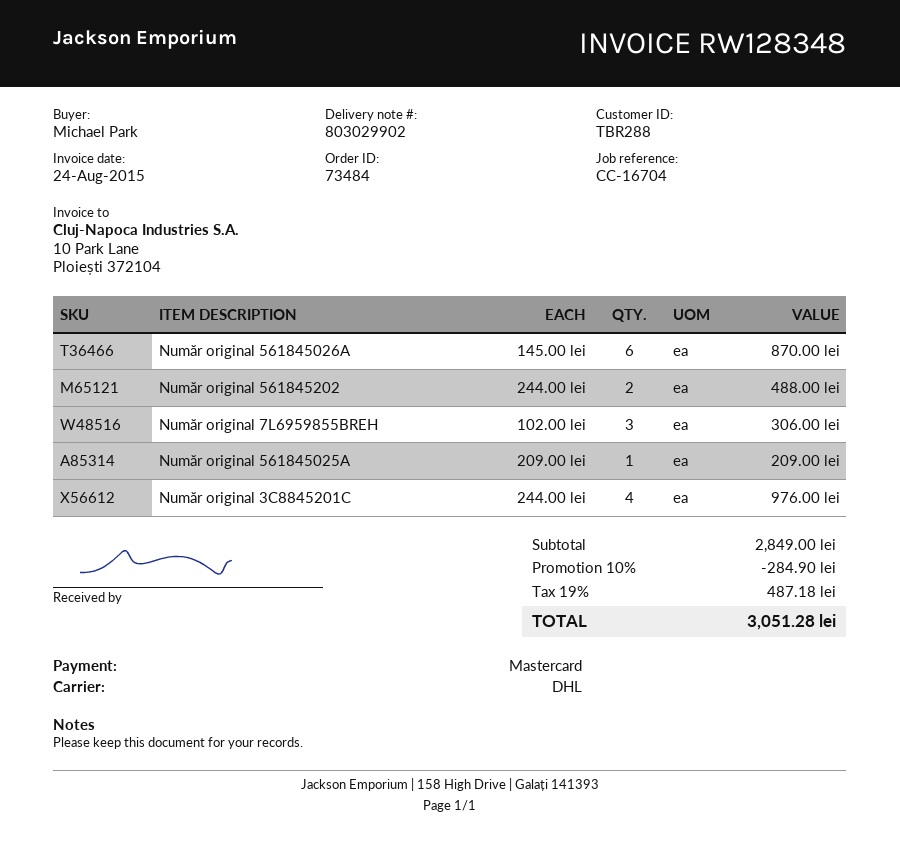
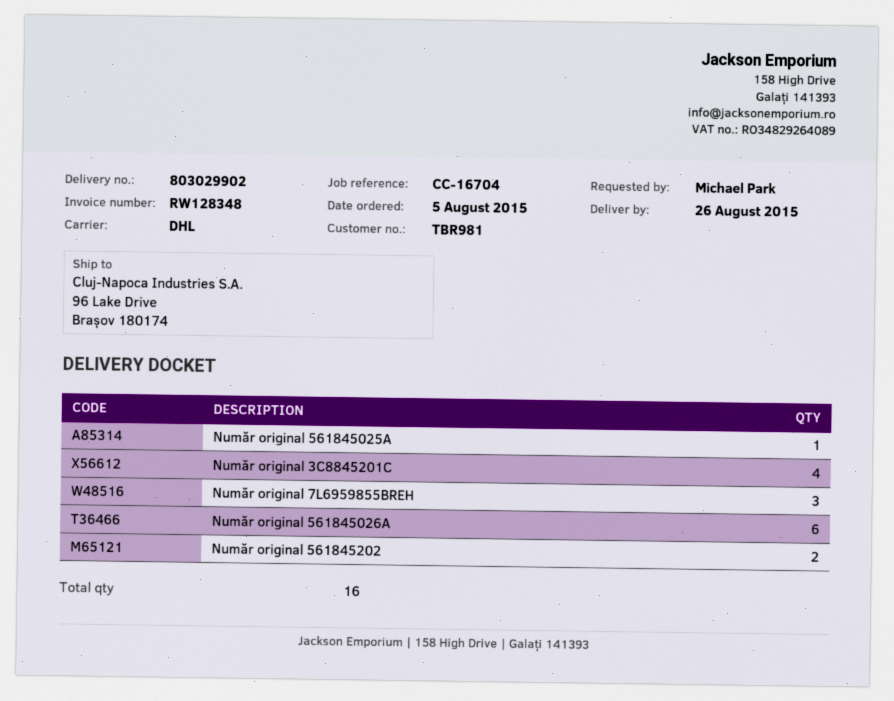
customer number: TBR288 -> TBR981

